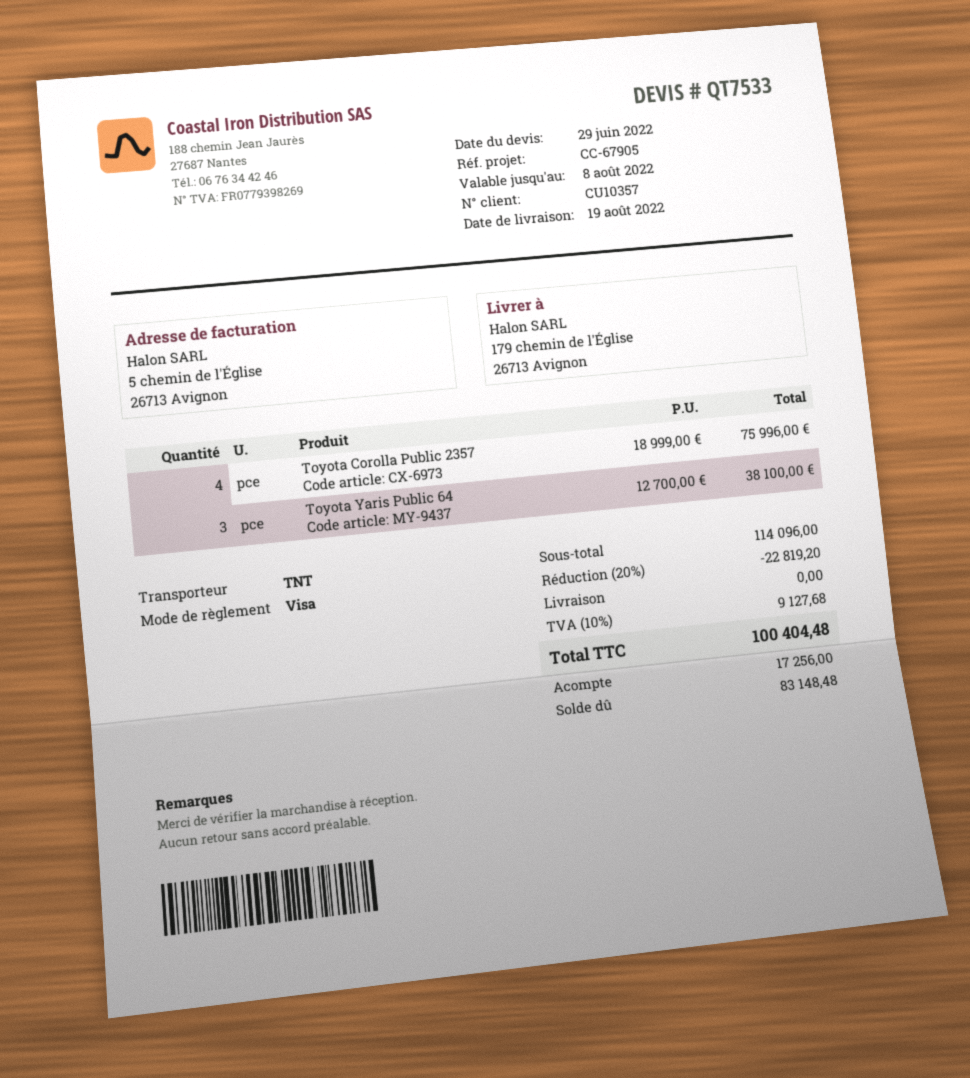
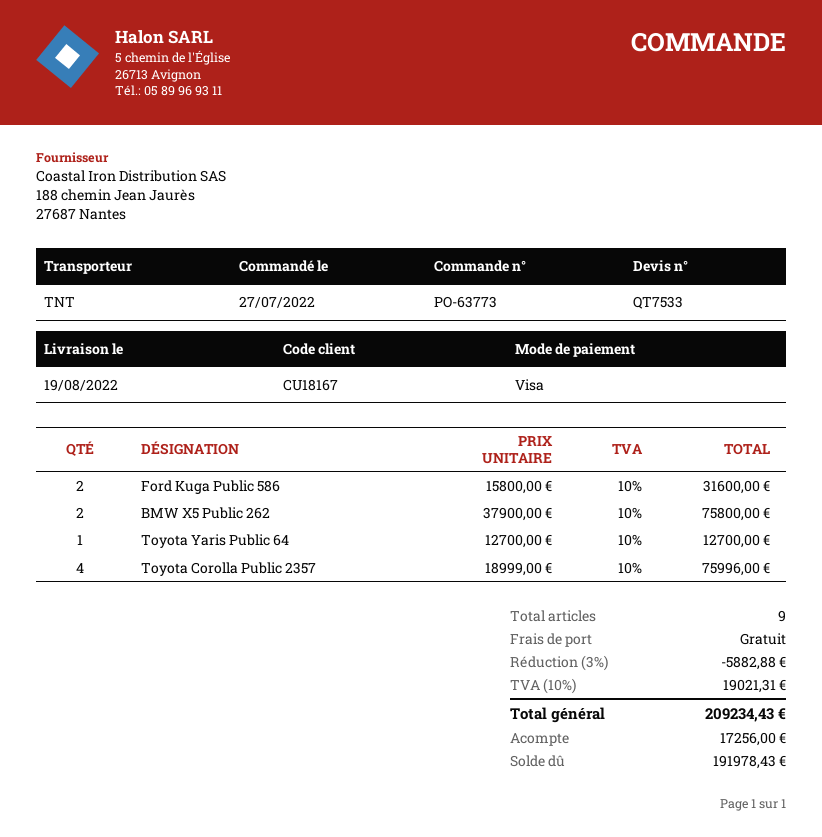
customer number: CU10357 -> CU18167
Toyota Yaris Public 64: 3 x 12700.00 = 38100.00 -> 1 x 12700.00 = 12700.00
Ford Kuga Public 586: none -> 2 x 15800.00 = 31600.00
BMW X5 Public 262: none -> 2 x 37900.00 = 75800.00
discount: 20% = 22819.20 -> 3% = 5882.88
tax: 10% = 9127.68 -> 10% = 19021.31
total: 100404.48 -> 209234.43
balance: 83148.48 -> 191978.43

